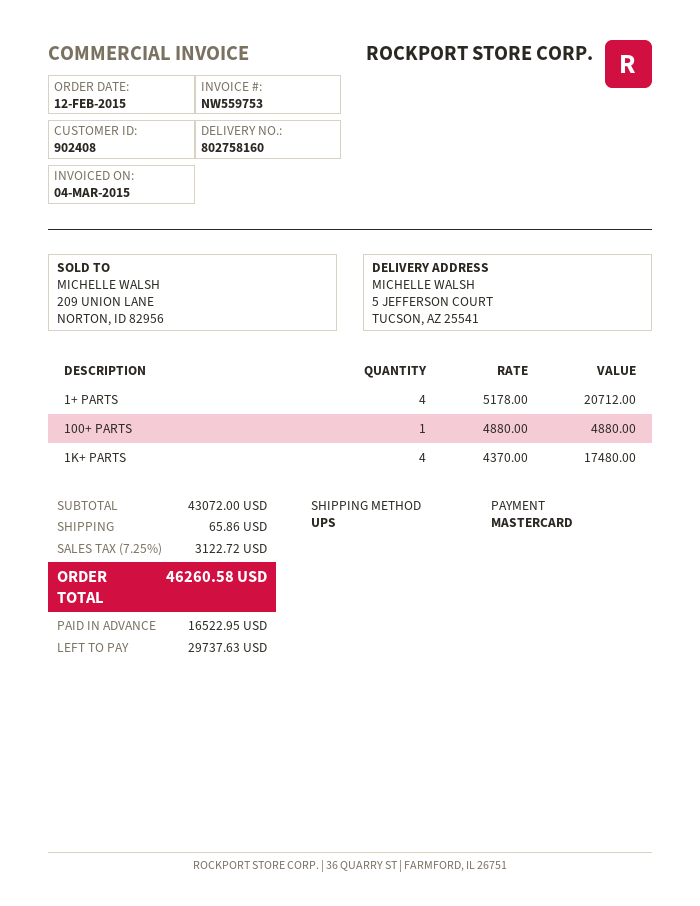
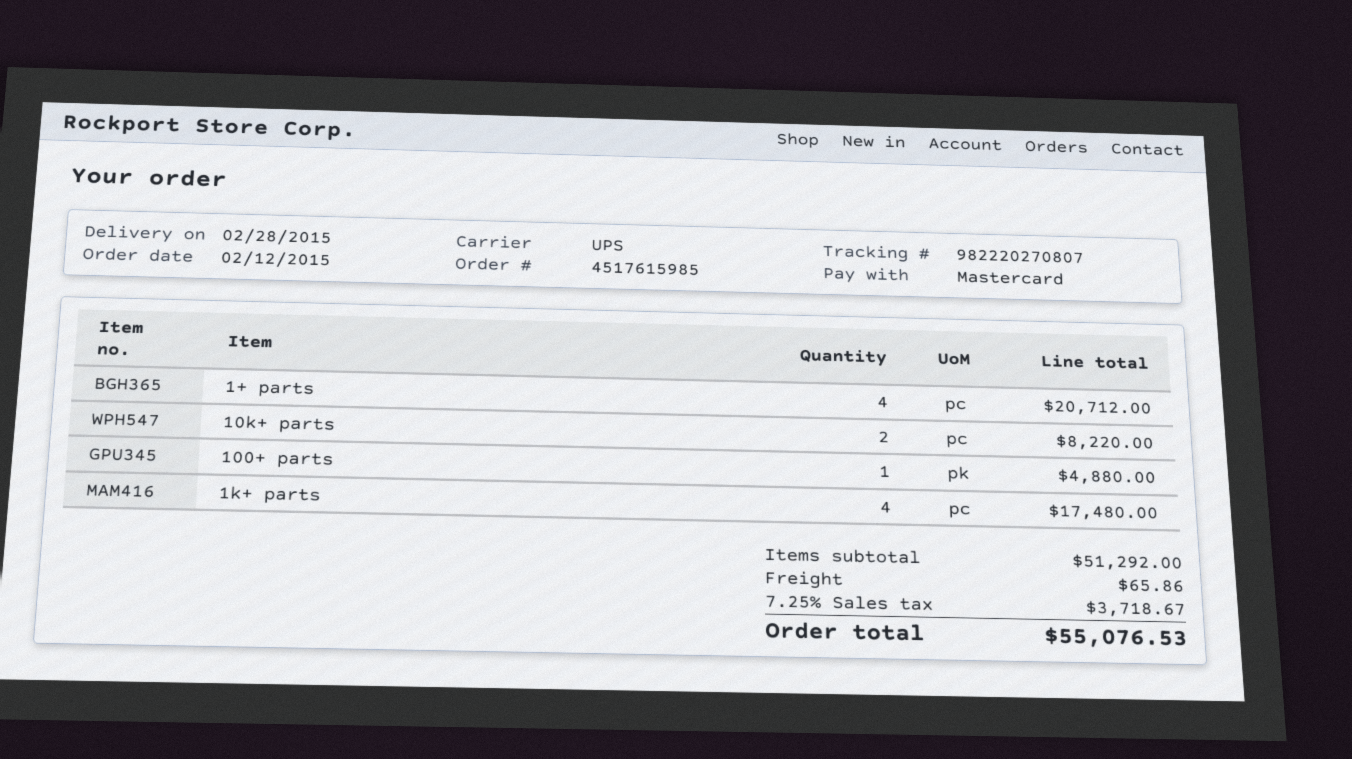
10k+ parts: none -> 2 for 8220.00
subtotal: 43072.00 -> 51292.00
tax: 7.25% = 3122.72 -> 7.25% = 3718.67
total: 46260.58 -> 55076.53

